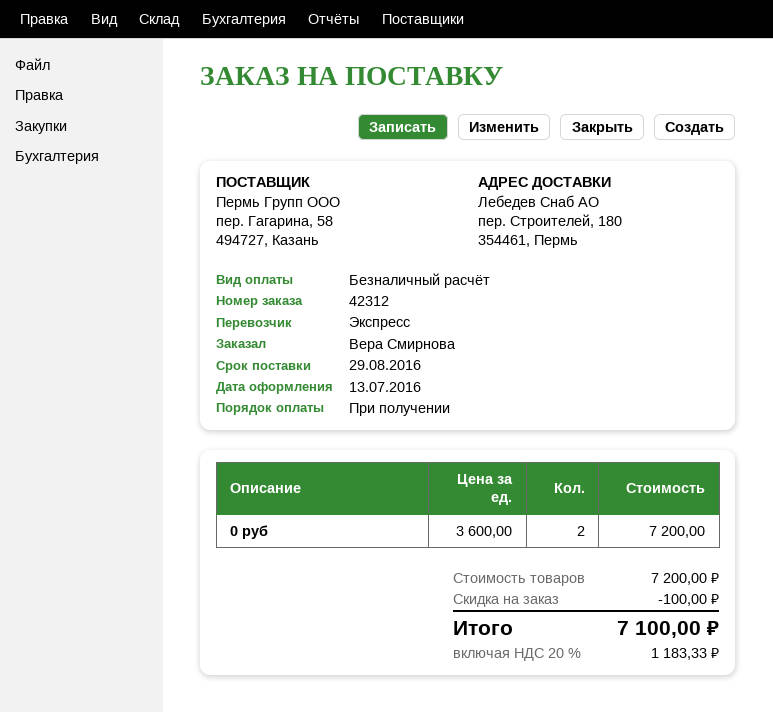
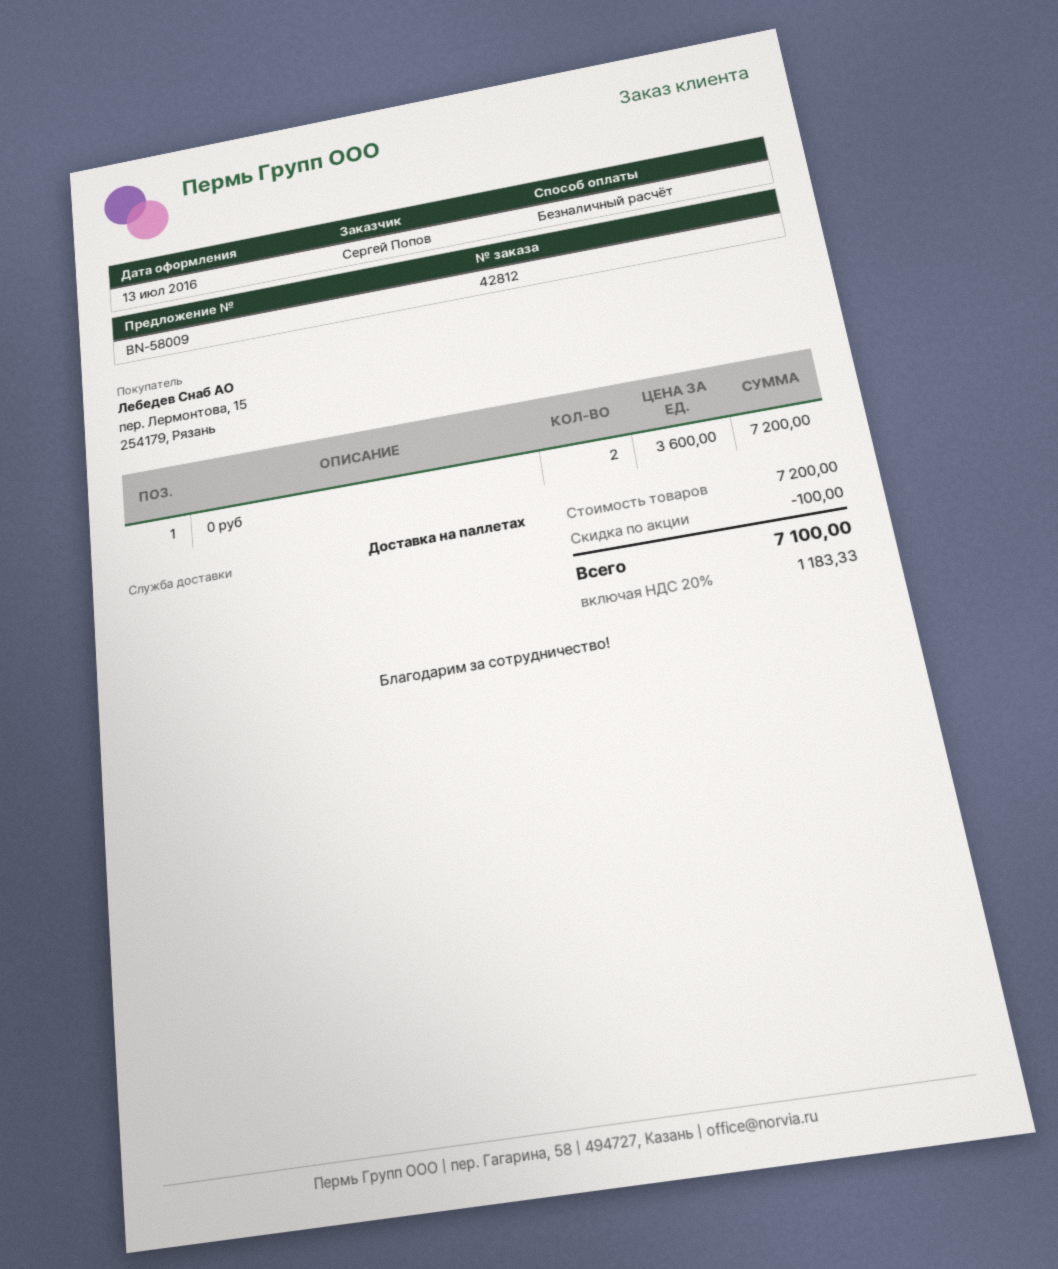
order number: 42312 -> 42812
ordered by: Вера Смирнова -> Сергей Попов
shipping method: express -> pallet freight

